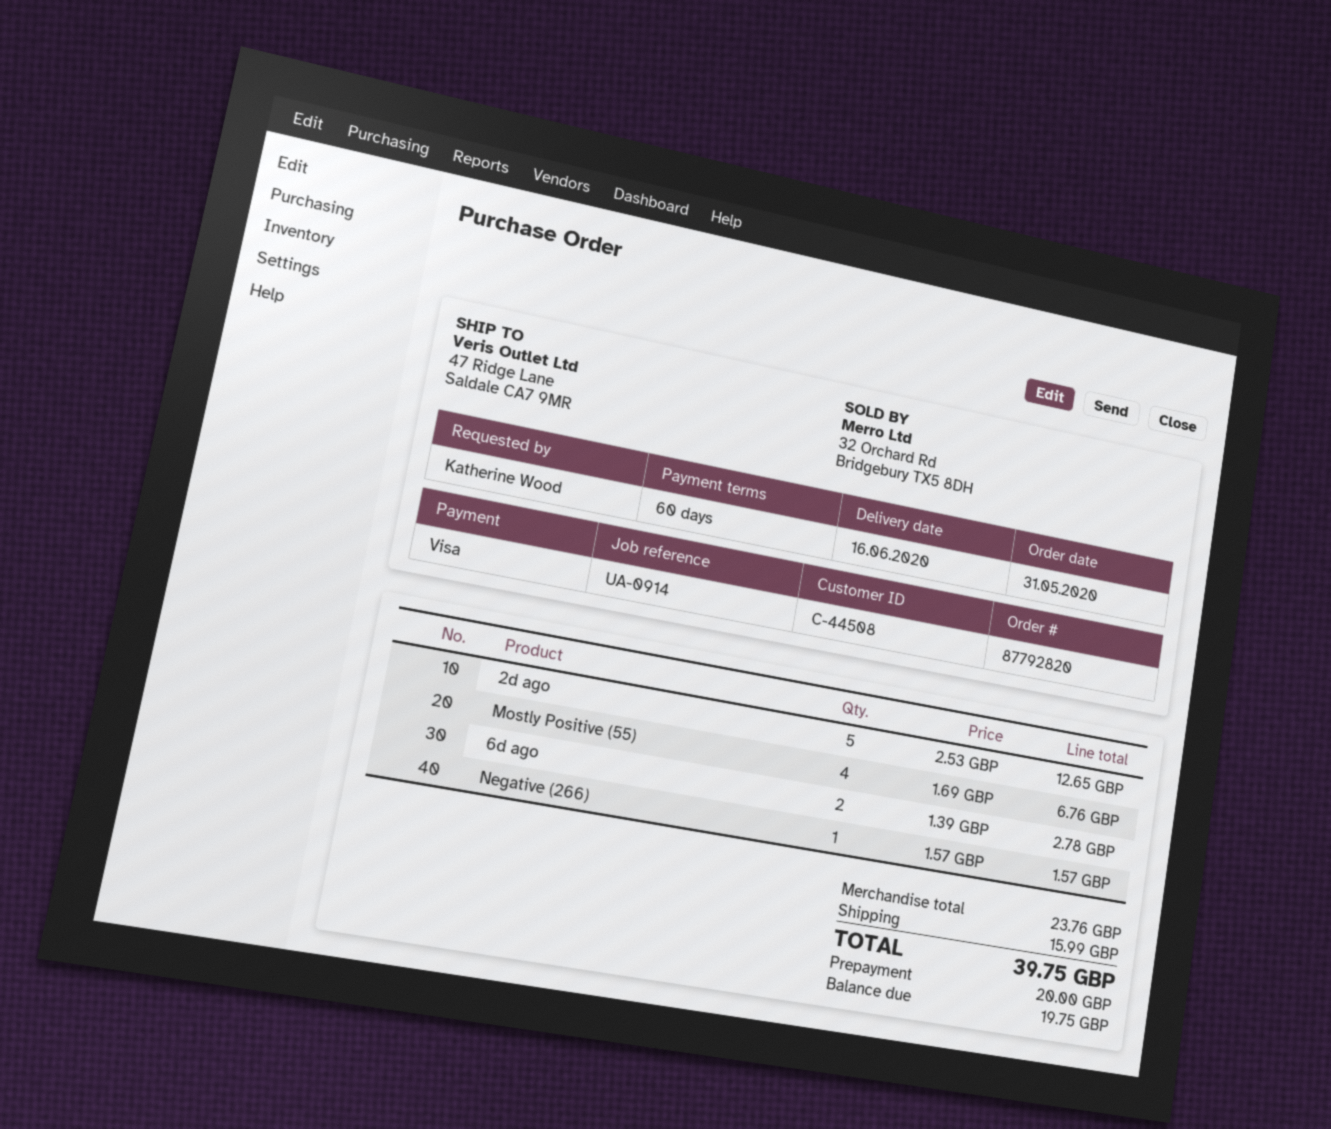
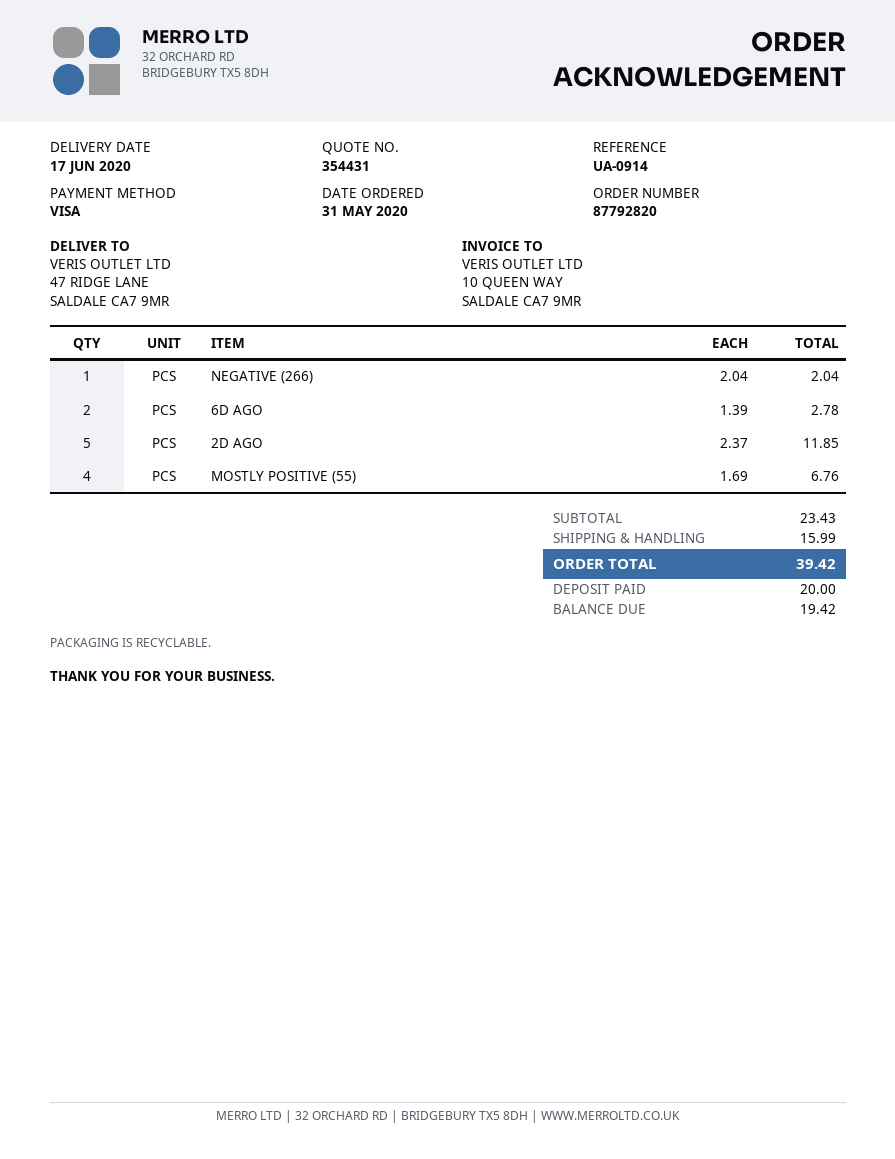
delivery date: 2020-06-16 -> 2020-06-17
2d ago: 5 x 2.53 = 12.65 -> 5 x 2.37 = 11.85
Negative (266): 1 x 1.57 = 1.57 -> 1 x 2.04 = 2.04
subtotal: 23.76 -> 23.43
total: 39.75 -> 39.42
balance: 19.75 -> 19.42

